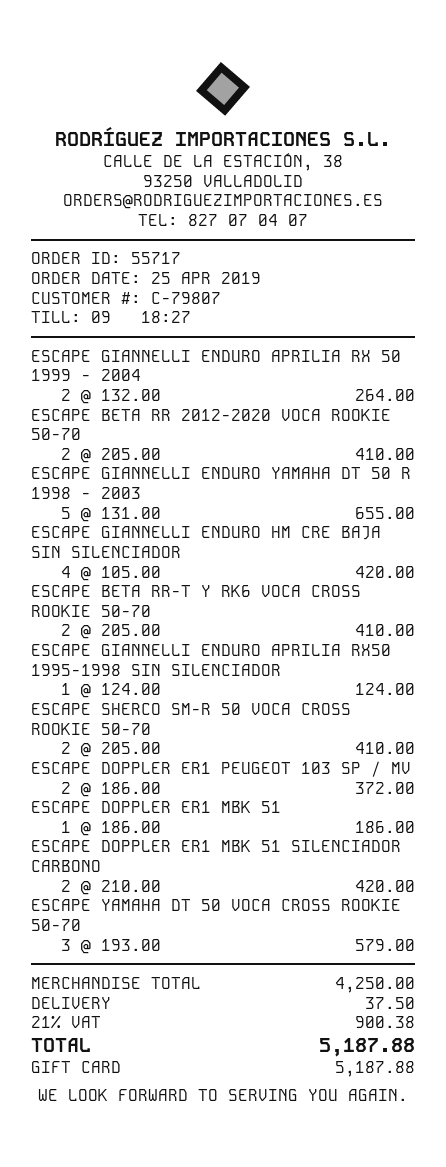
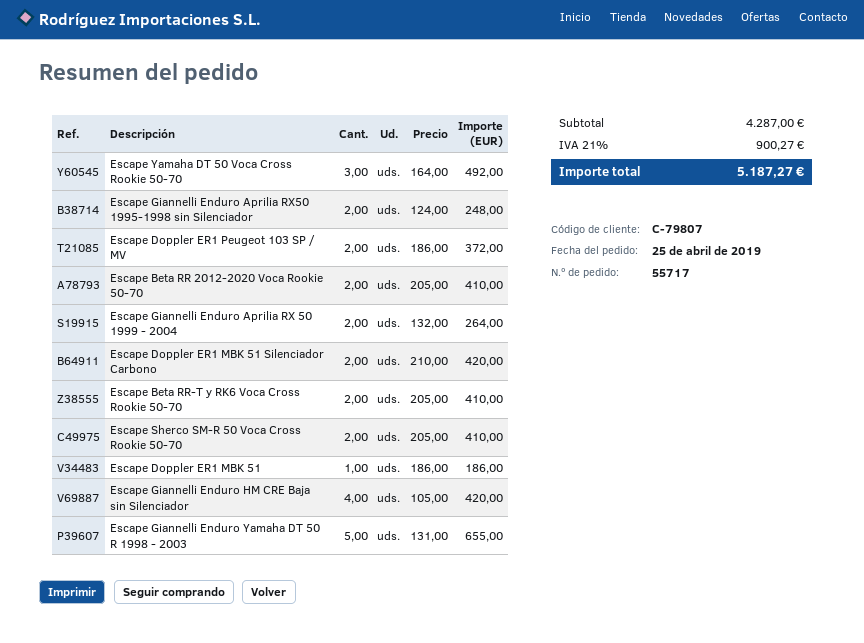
ESCAPE GIANNELLI ENDURO APRILIA RX50 1995-1998 SIN SILENCIADOR: 1 x 124.00 = 124.00 -> 2 x 124.00 = 248.00
ESCAPE YAMAHA DT 50 VOCA CROSS ROOKIE 50-70: 3 x 193.00 = 579.00 -> 3 x 164.00 = 492.00
subtotal: 4250.00 -> 4287.00
shipping: 37.50 -> none
tax: 21% = 900.38 -> 21% = 900.27
total: 5187.88 -> 5187.27

